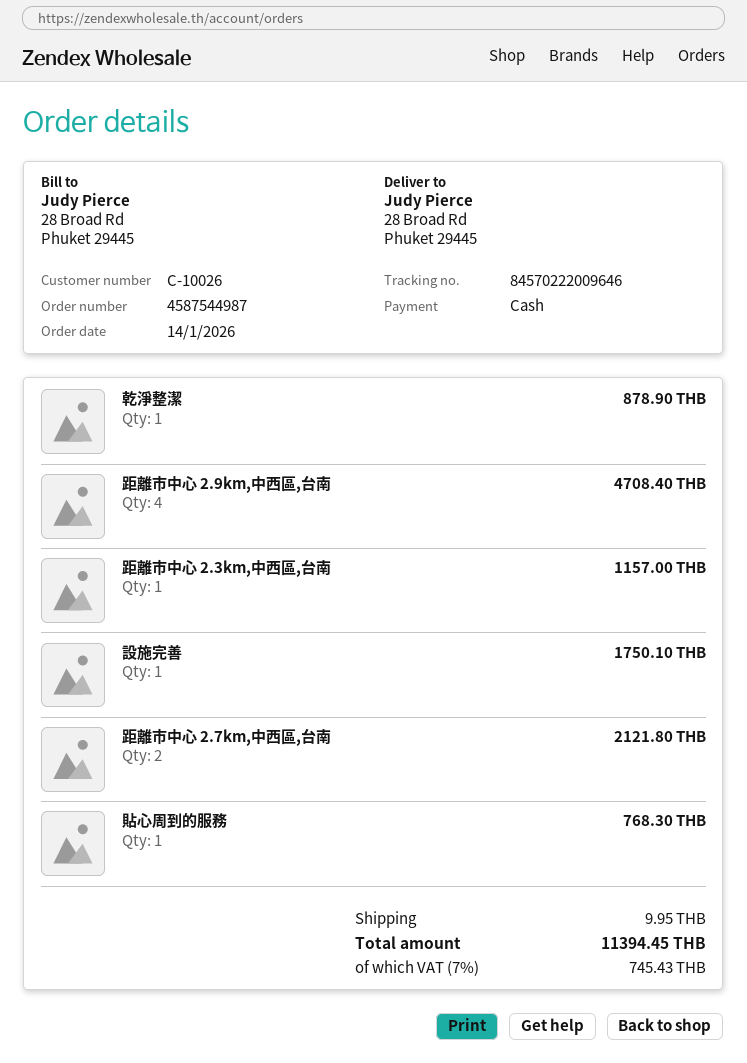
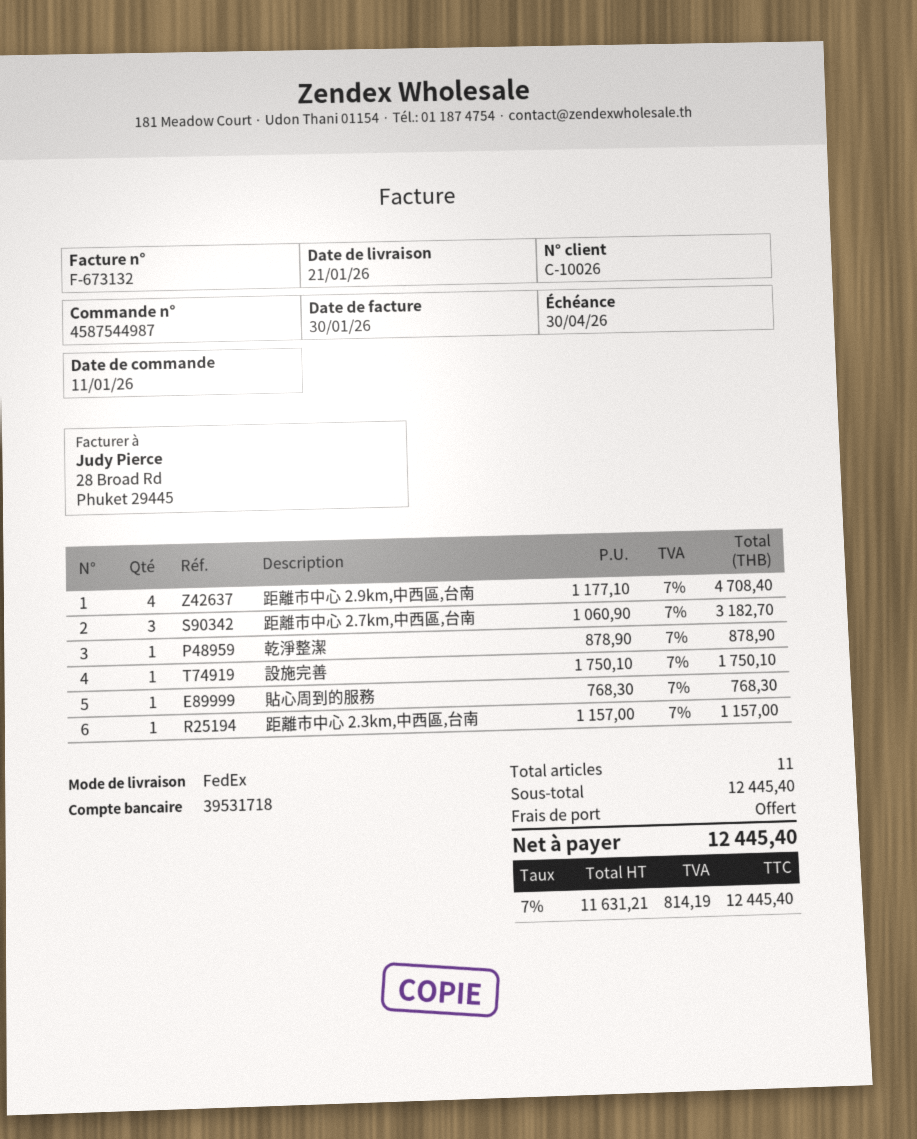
order date: 2026-01-14 -> 2026-01-11
距離市中心 2.7km,中西區,台南: 2 for 2121.80 -> 3 for 3182.70
shipping: 9.95 -> 0.00
tax: 7% = 745.43 -> 7% = 814.19
total: 11394.45 -> 12445.40

